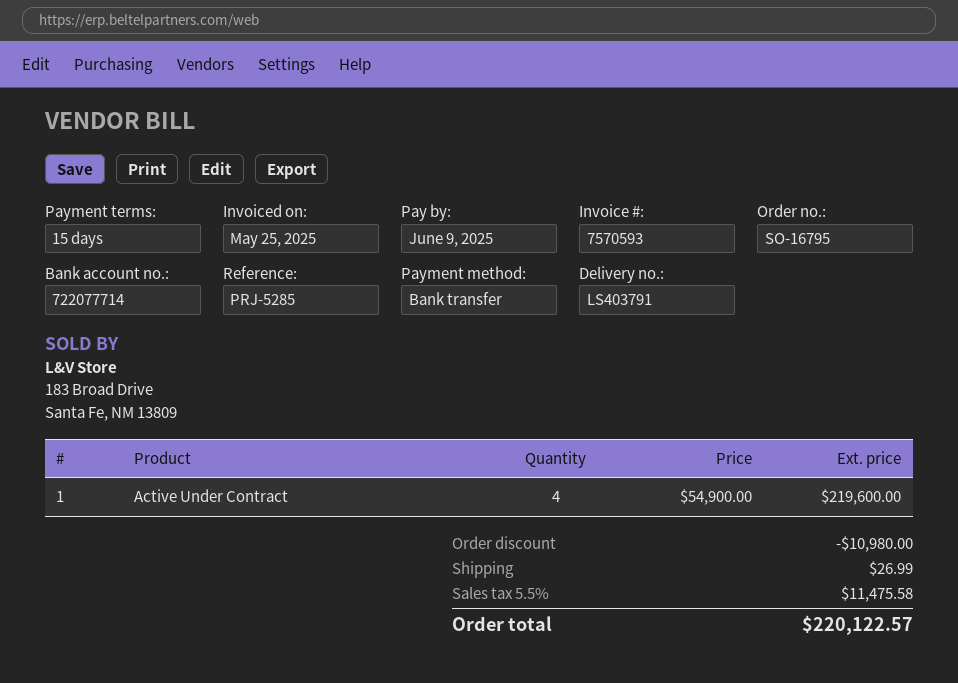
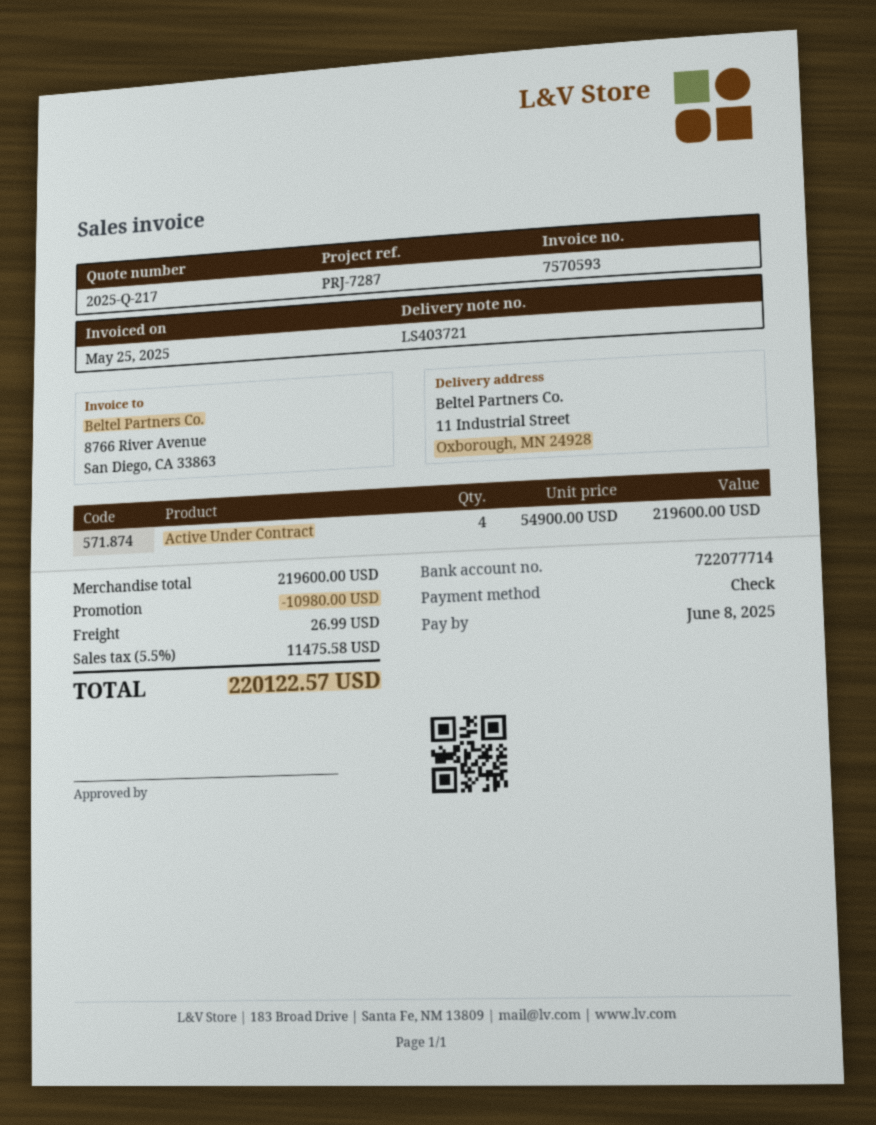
delivery note number: LS403791 -> LS403721
due date: 2025-06-09 -> 2025-06-08
reference: PRJ-5285 -> PRJ-7287
payment method: bank transfer -> cheque

